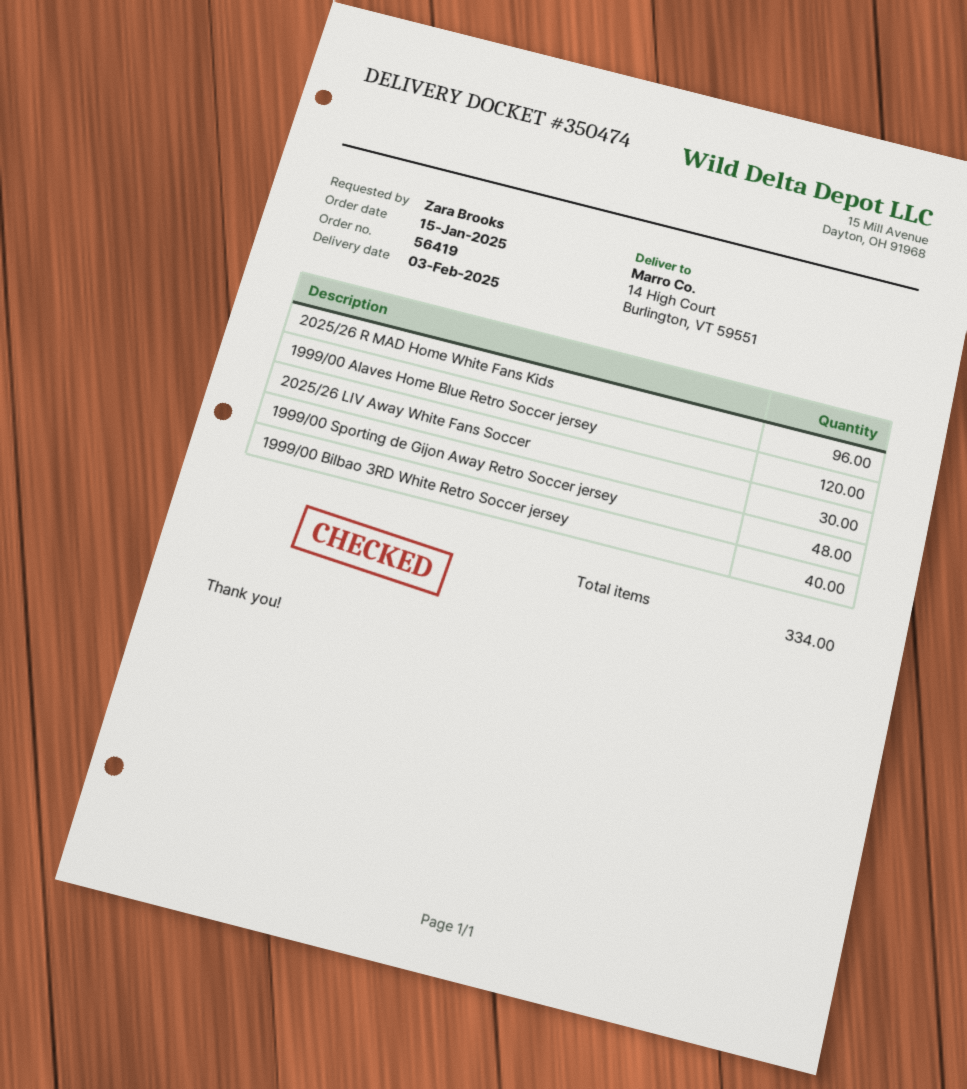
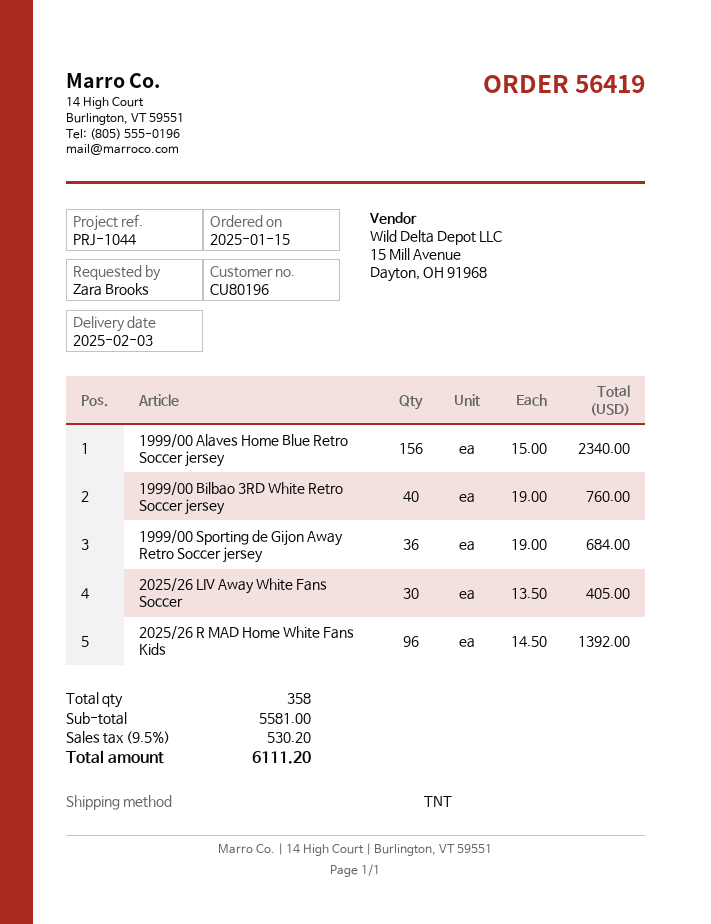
1999/00 Alaves Home Blue Retro Soccer jersey: 120 -> 156
1999/00 Sporting de Gijon Away Retro Soccer jersey: 48 -> 36
total quantity: 334 -> 358

